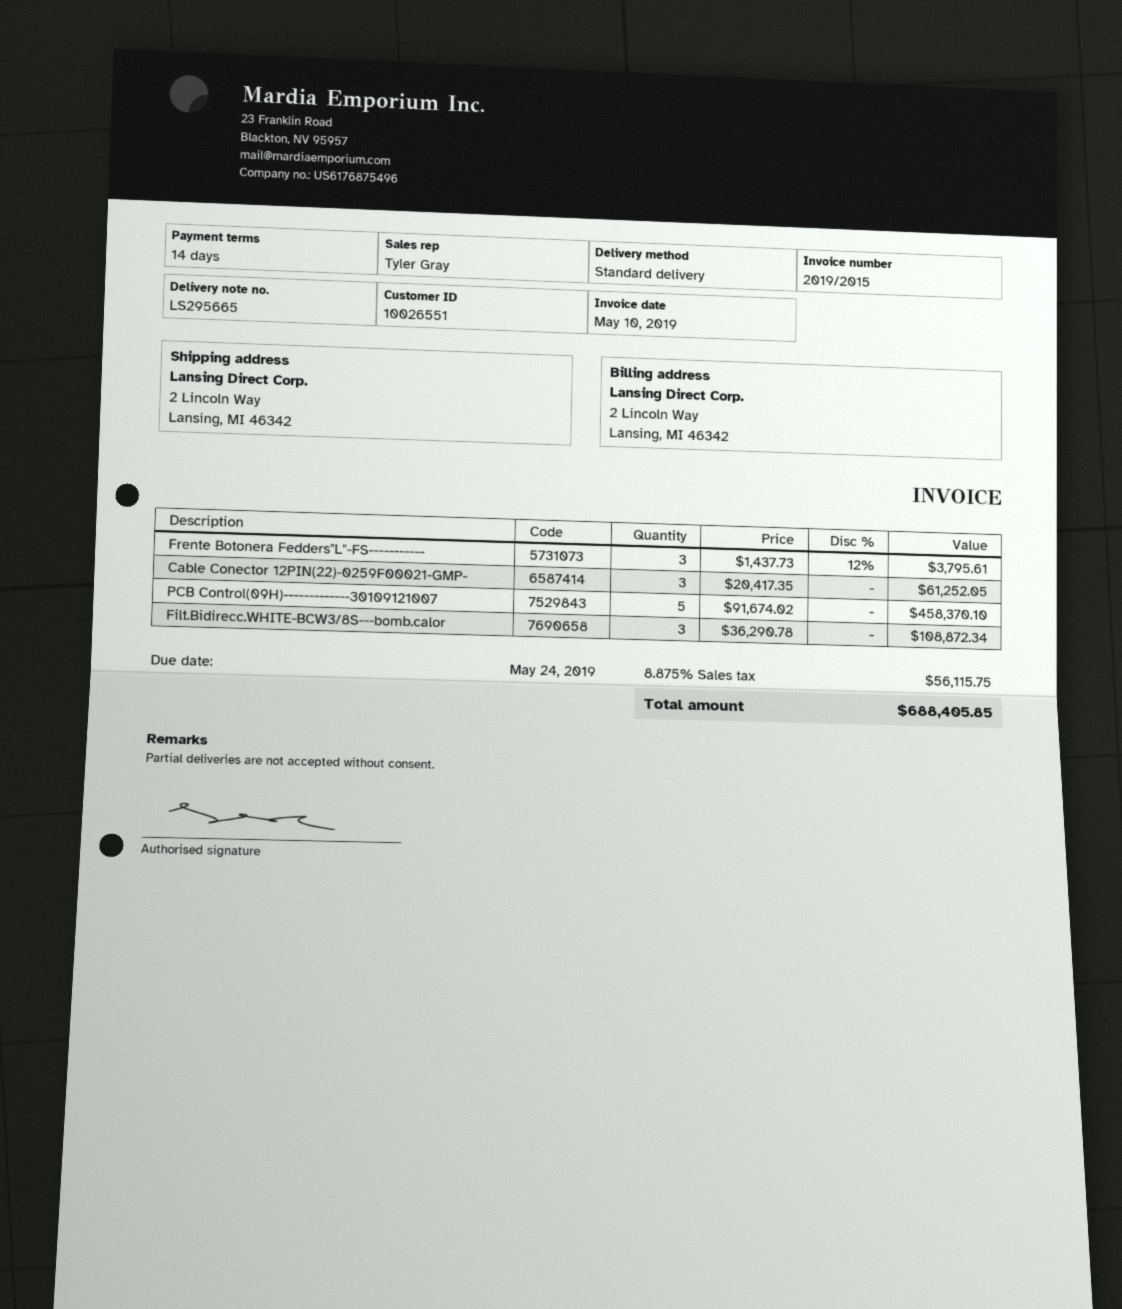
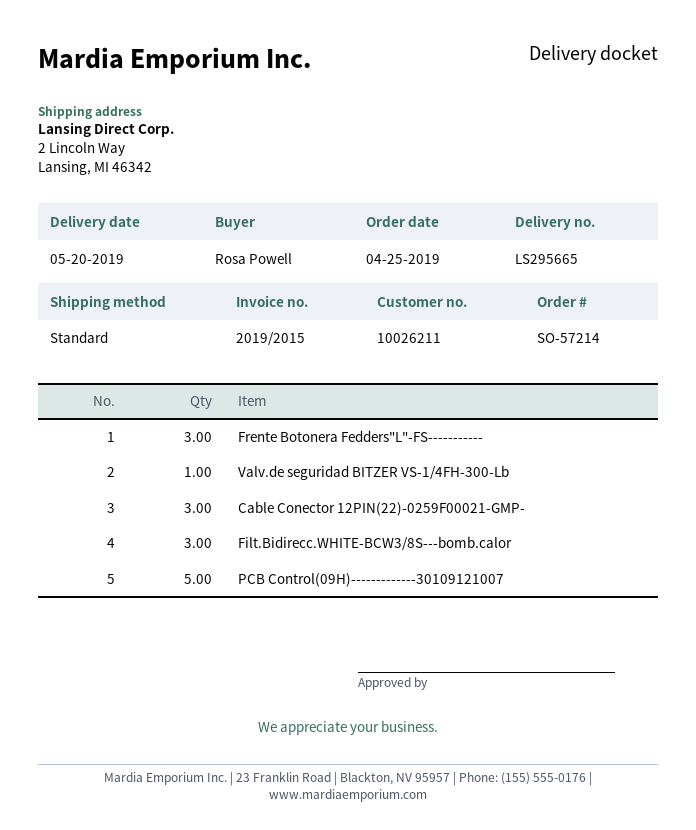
customer number: 10026551 -> 10026211
Valv.de seguridad BITZER VS-1/4FH-300-Lb: none -> 1

